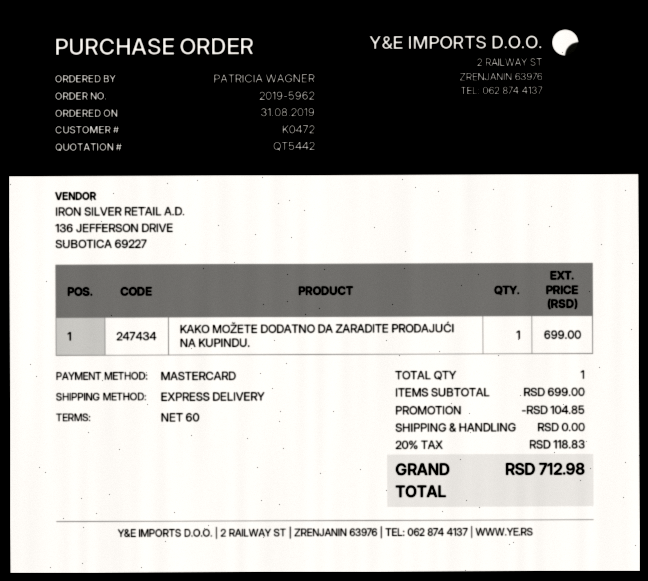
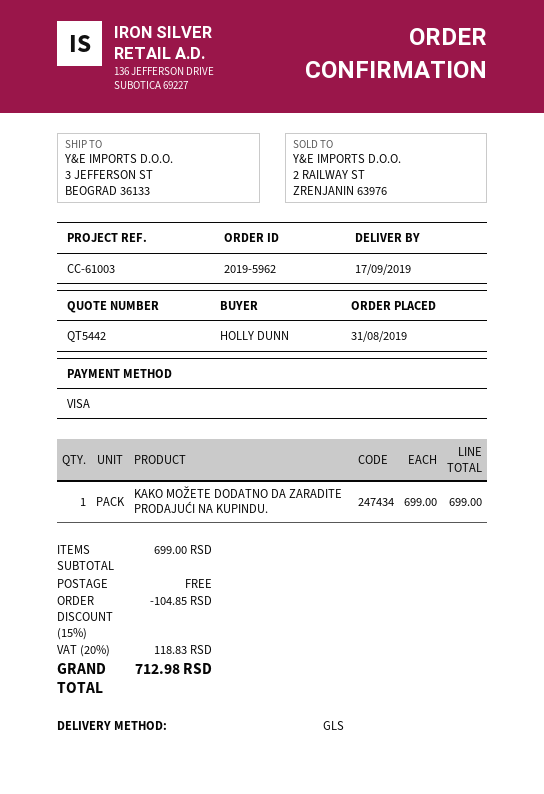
ordered by: PATRICIA WAGNER -> HOLLY DUNN
payment method: Mastercard -> Visa
shipping method: express -> GLS

